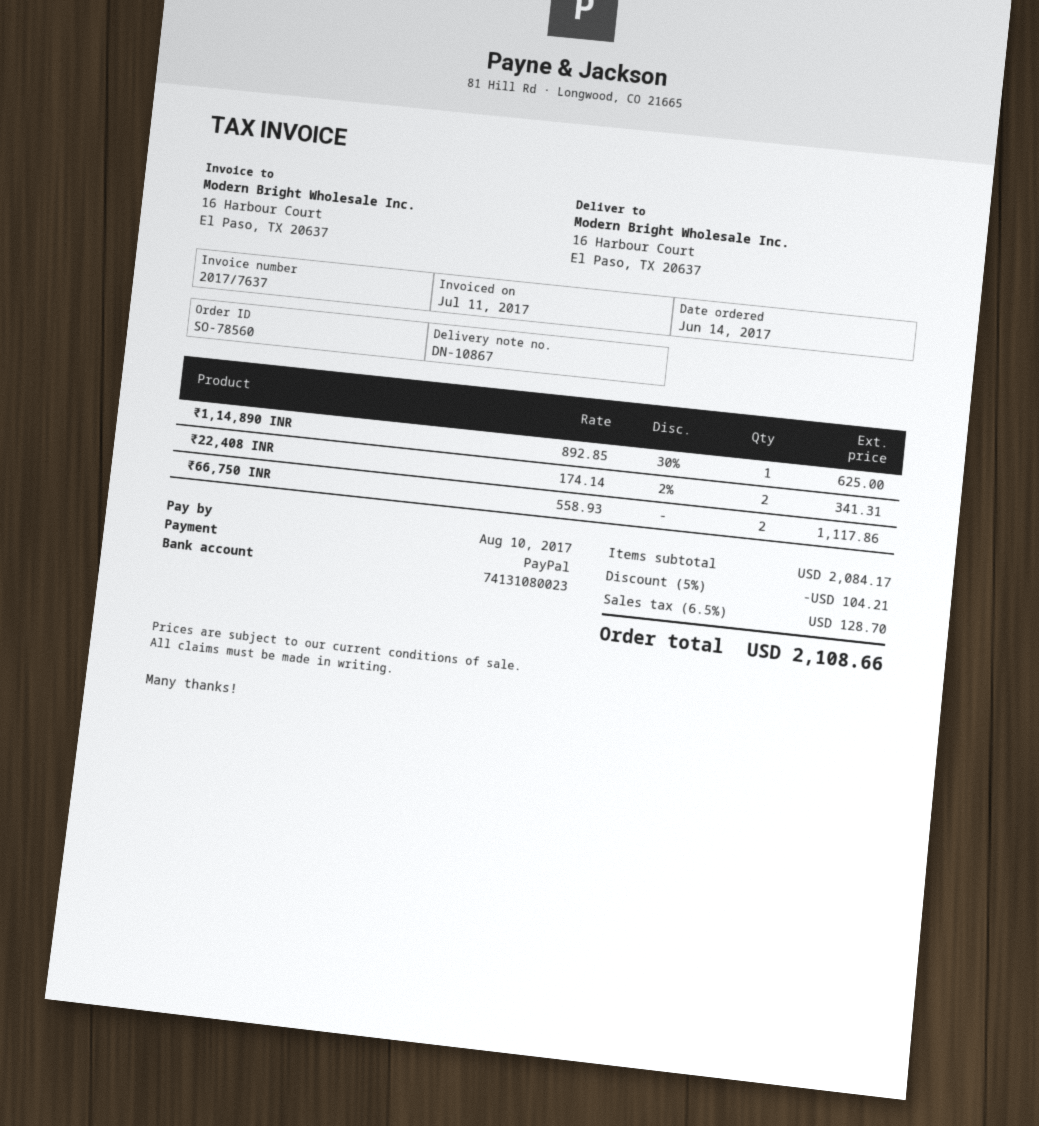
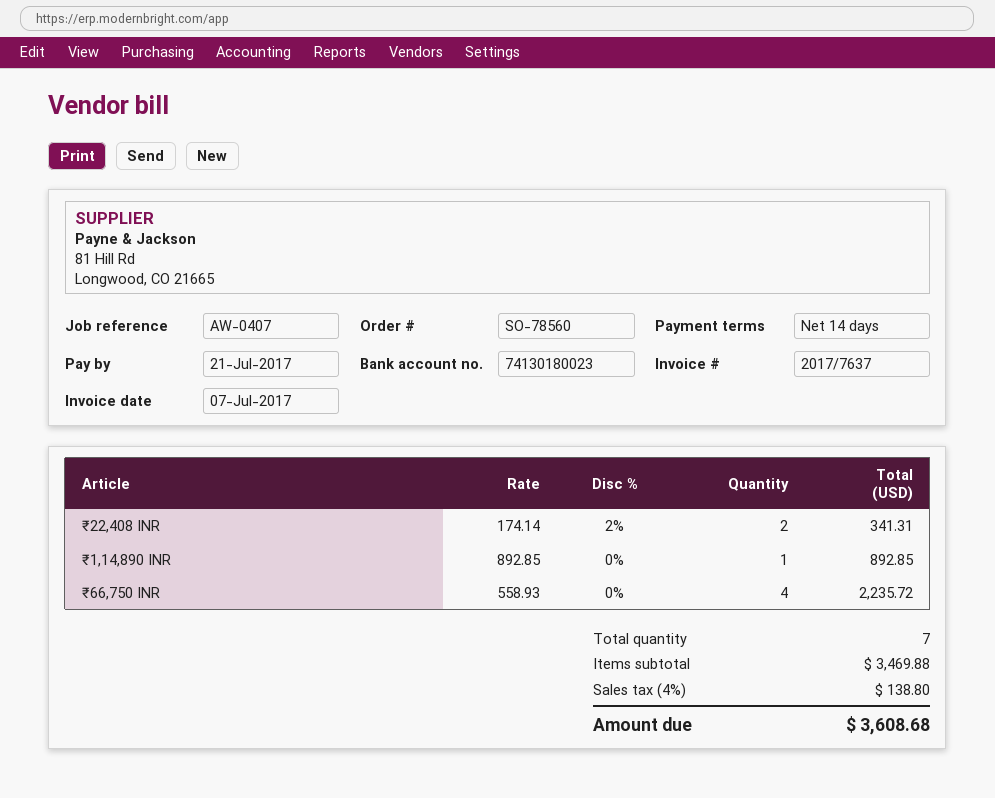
invoice date: 2017-07-11 -> 2017-07-07
due date: 2017-08-10 -> 2017-07-21
bank account: 74131080023 -> 74130180023
₹1,14,890 INR: 1 x 892.85 - 30% = 625.00 -> 1 x 892.85 = 892.85
₹66,750 INR: 2 x 558.93 = 1117.86 -> 4 x 558.93 = 2235.72
subtotal: 2084.17 -> 3469.88
discount: 5% = 104.21 -> none
tax: 6.5% = 128.70 -> 4% = 138.80
total: 2108.66 -> 3608.68

